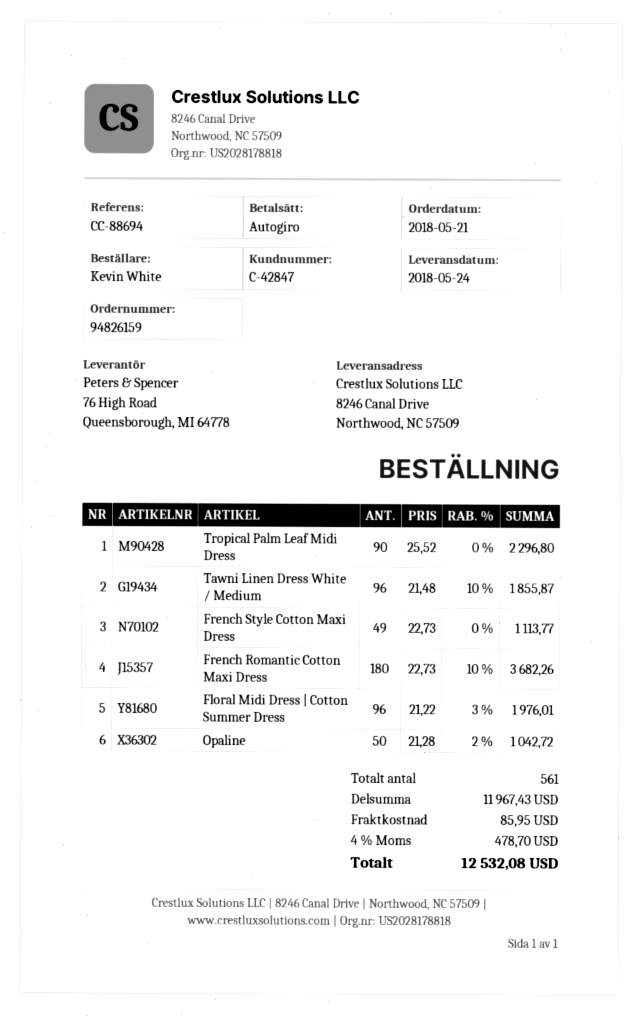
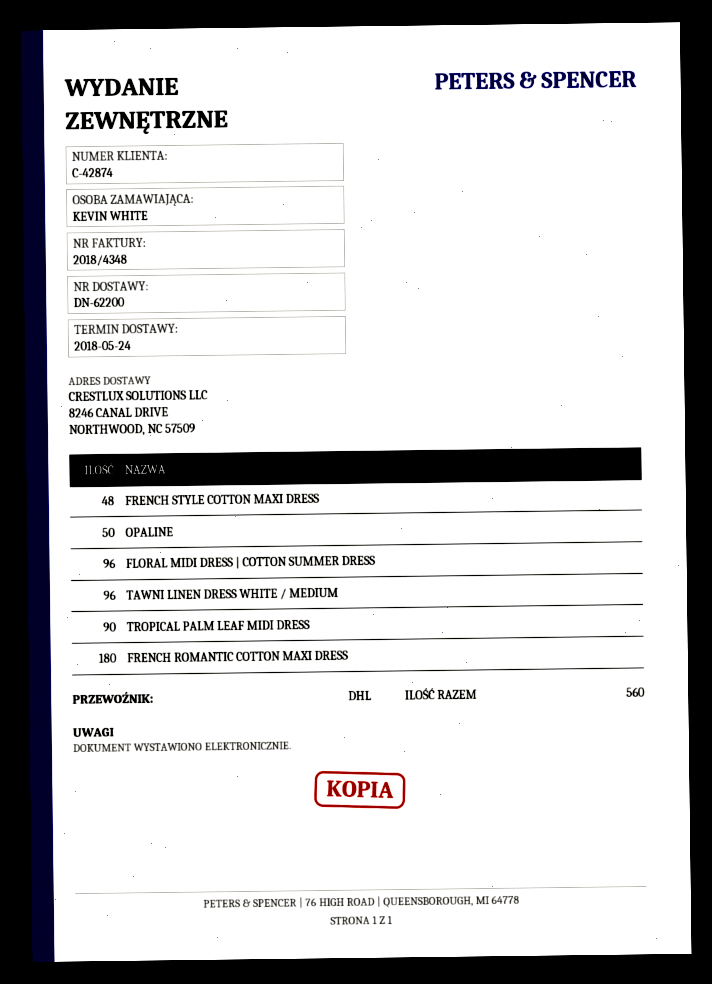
customer number: C-42847 -> C-42874
French Style Cotton Maxi Dress: 49 -> 48
total quantity: 561 -> 560

